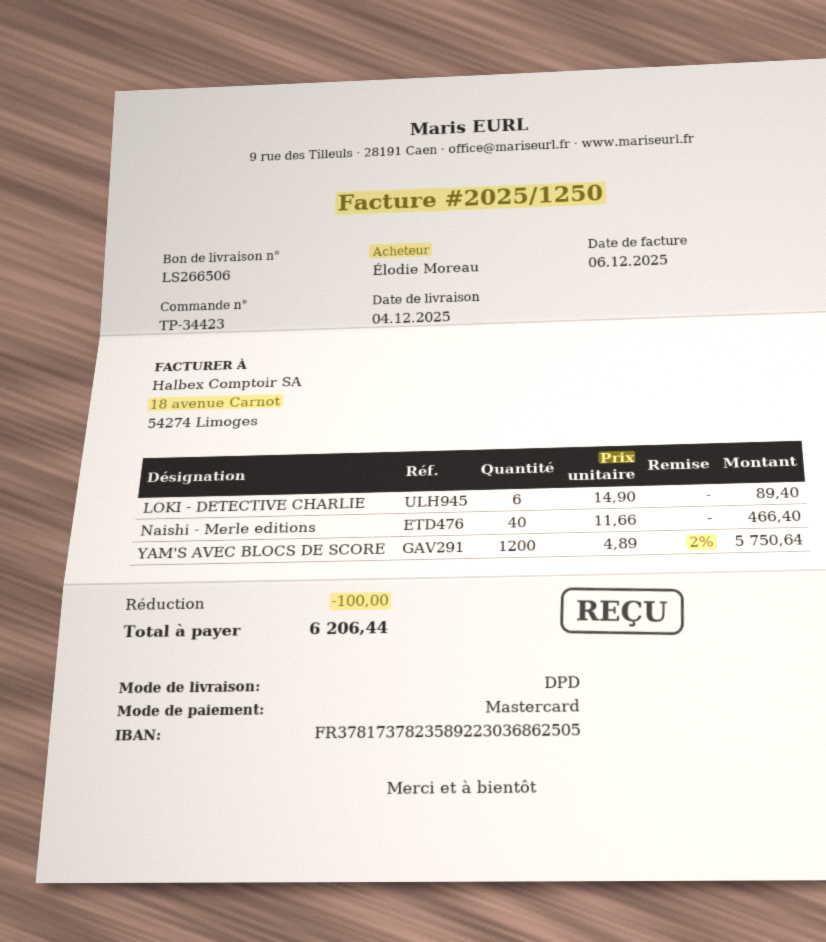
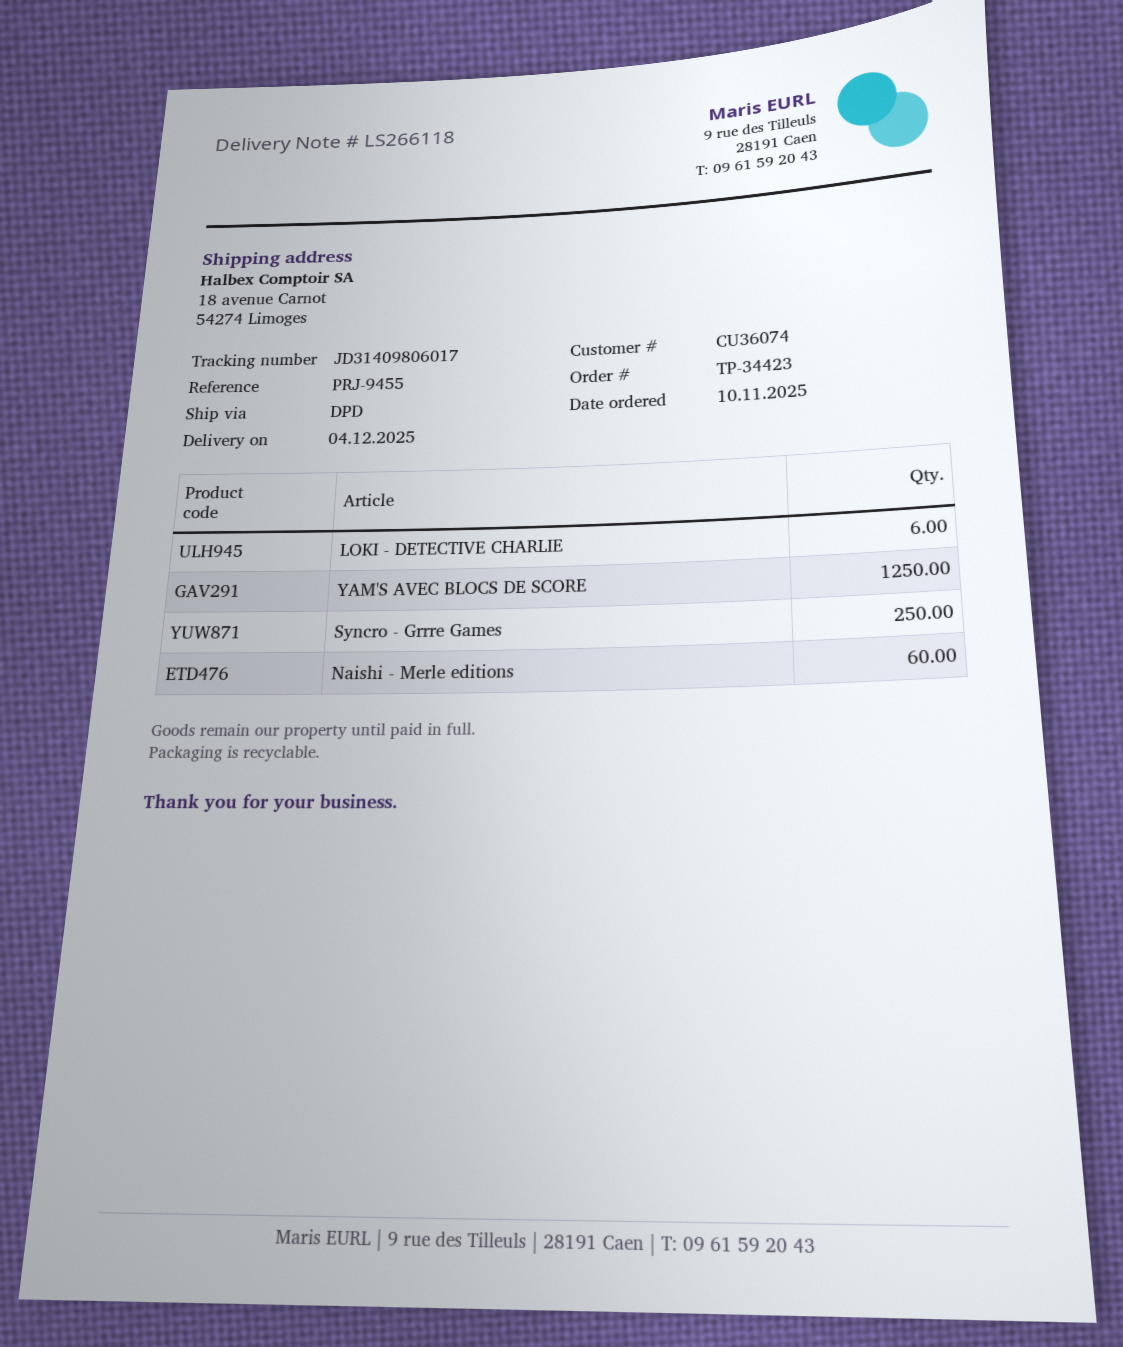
delivery note number: LS266506 -> LS266118
Naishi - Merle editions: 40 -> 60
YAM'S AVEC BLOCS DE SCORE: 1200 -> 1250
Syncro - Grrre Games: none -> 250

